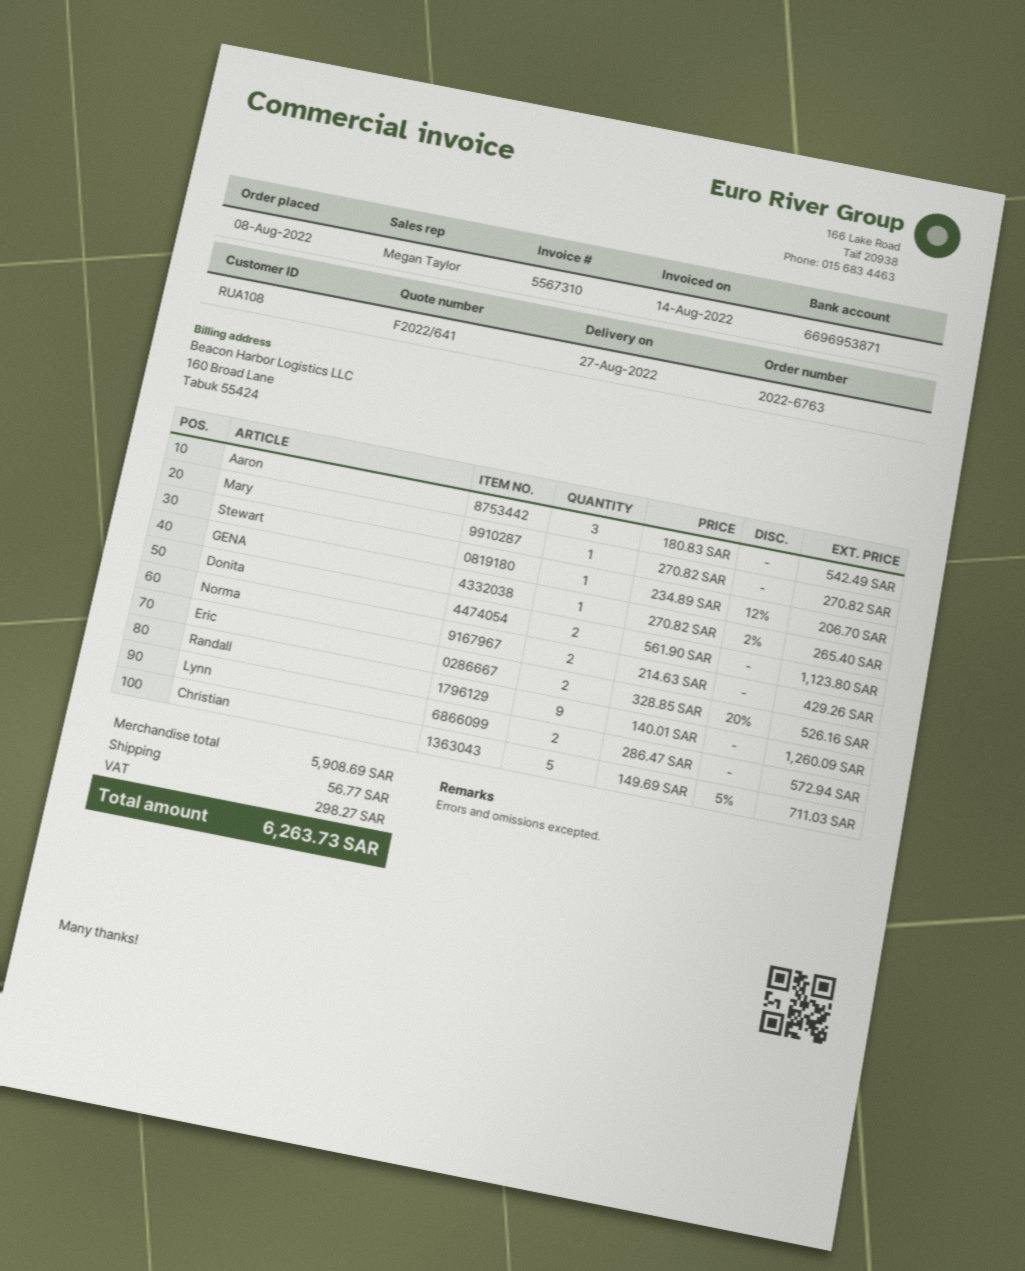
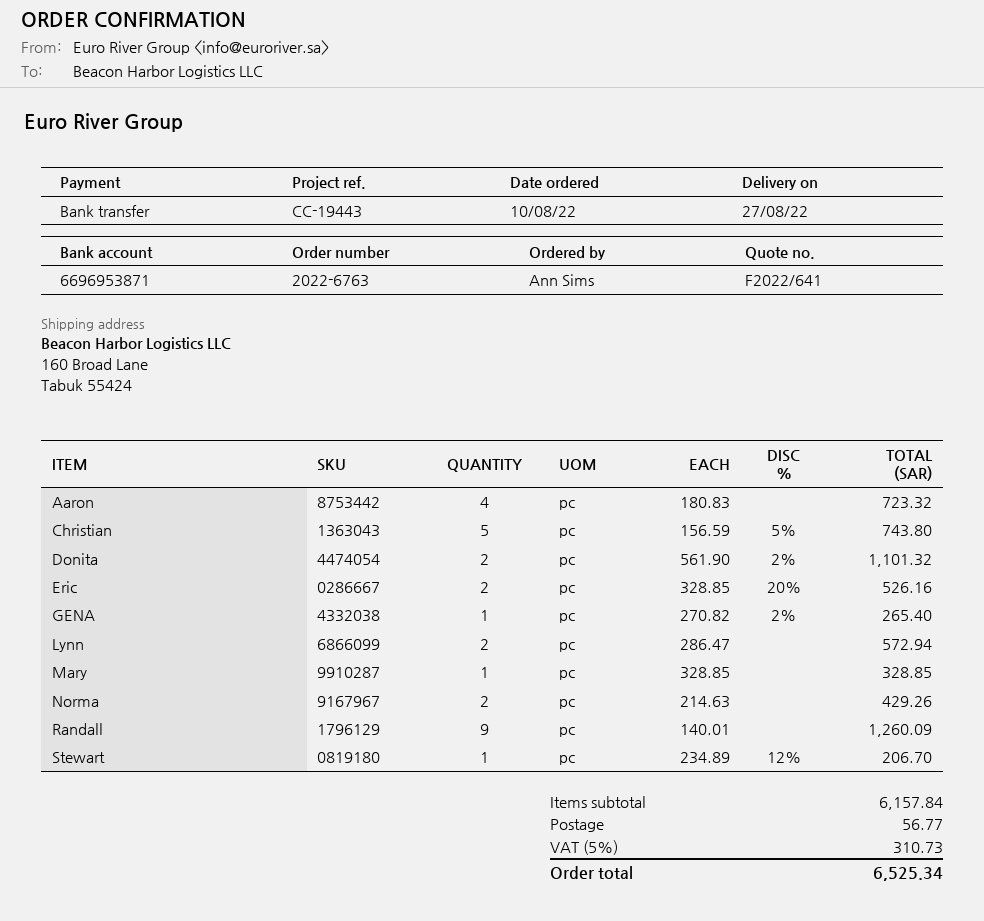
order date: 2022-08-08 -> 2022-08-10
Aaron: 3 x 180.83 = 542.49 -> 4 x 180.83 = 723.32
Mary: 1 x 270.82 = 270.82 -> 1 x 328.85 = 328.85
Donita: 2 x 561.90 = 1123.80 -> 2 x 561.90 - 2% = 1101.32
Christian: 5 x 149.69 - 5% = 711.03 -> 5 x 156.59 - 5% = 743.80
subtotal: 5908.69 -> 6157.84
tax: 298.27 -> 310.73
total: 6263.73 -> 6525.34

